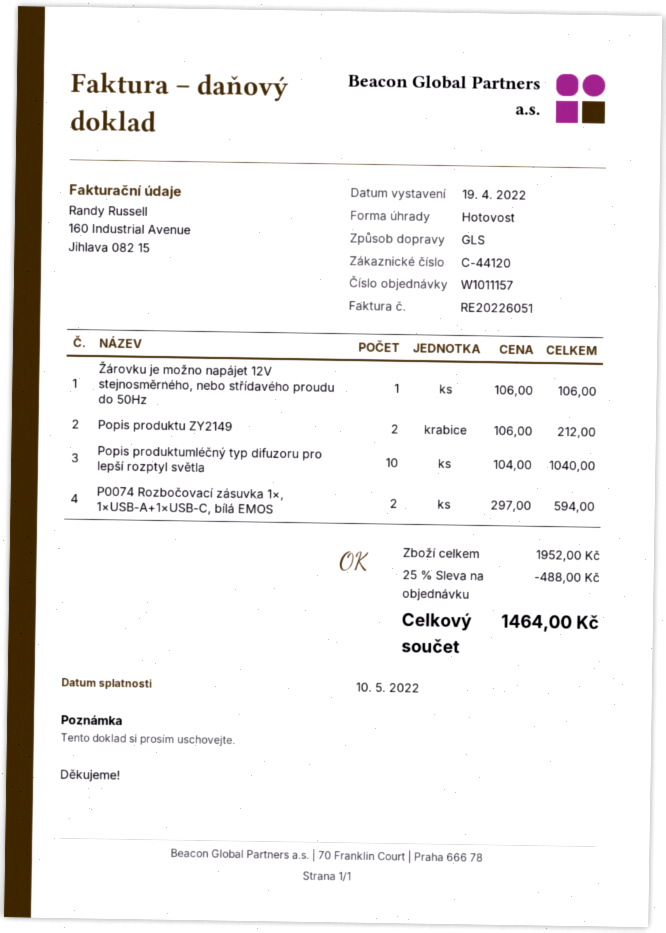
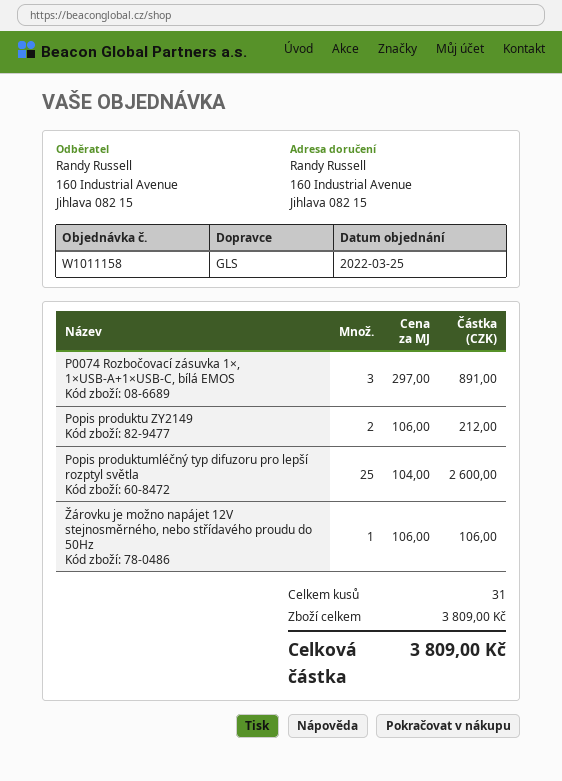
order number: W1011157 -> W1011158
Popis produktumléčný typ difuzoru pro lepší rozptyl světla: 10 x 104.00 = 1040.00 -> 25 x 104.00 = 2600.00
P0074 Rozbočovací zásuvka 1×, 1×USB-A+1×USB-C, bílá EMOS: 2 x 297.00 = 594.00 -> 3 x 297.00 = 891.00
subtotal: 1952.00 -> 3809.00
discount: 25% = 488.00 -> none
total: 1464.00 -> 3809.00

